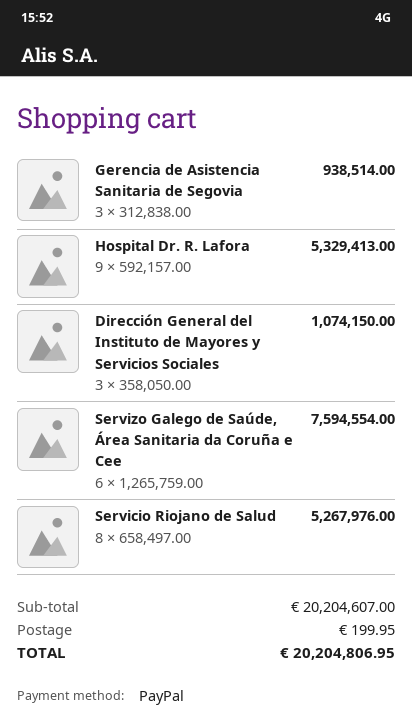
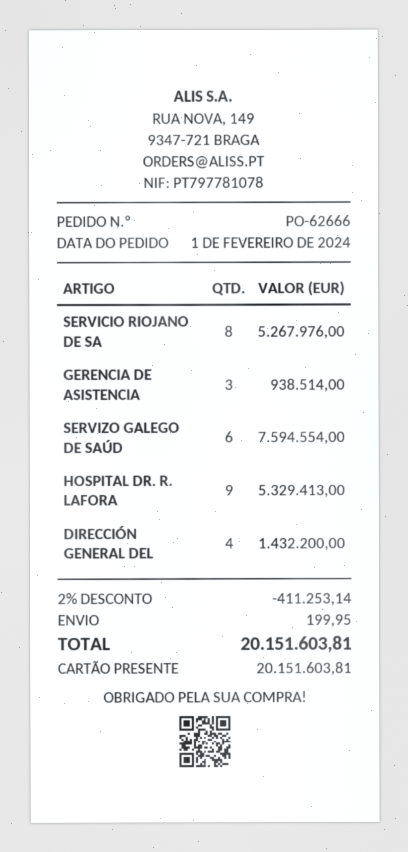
payment method: PayPal -> gift card
Dirección General del Instituto de Mayores y Servicios Sociales: 3 for 1074150.00 -> 4 for 1432200.00
discount: none -> 2% = 411253.14
total: 20204806.95 -> 20151603.81

